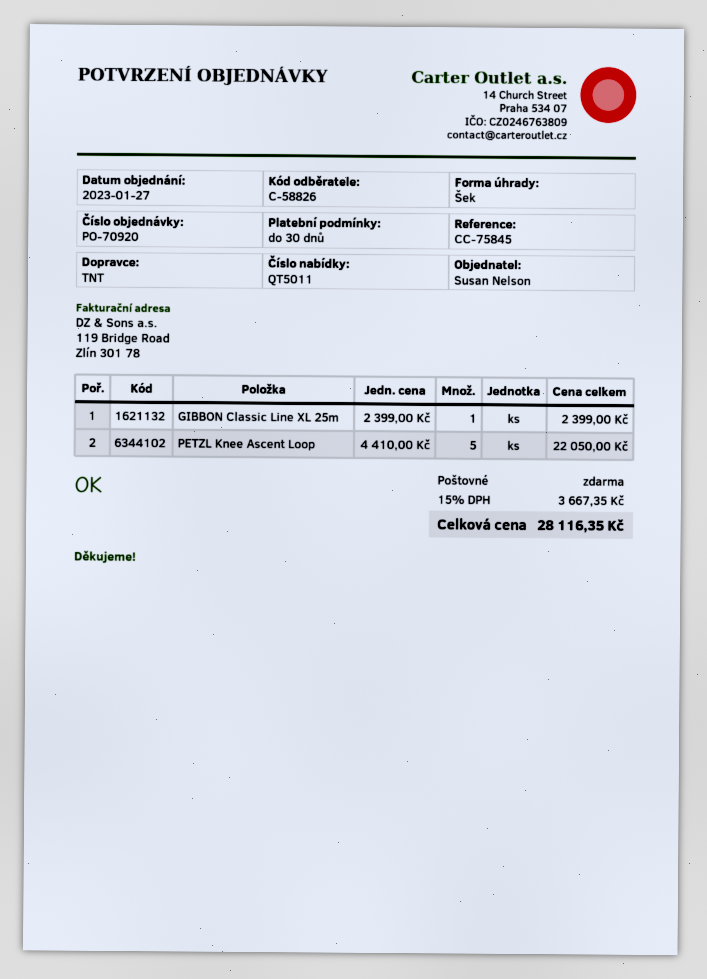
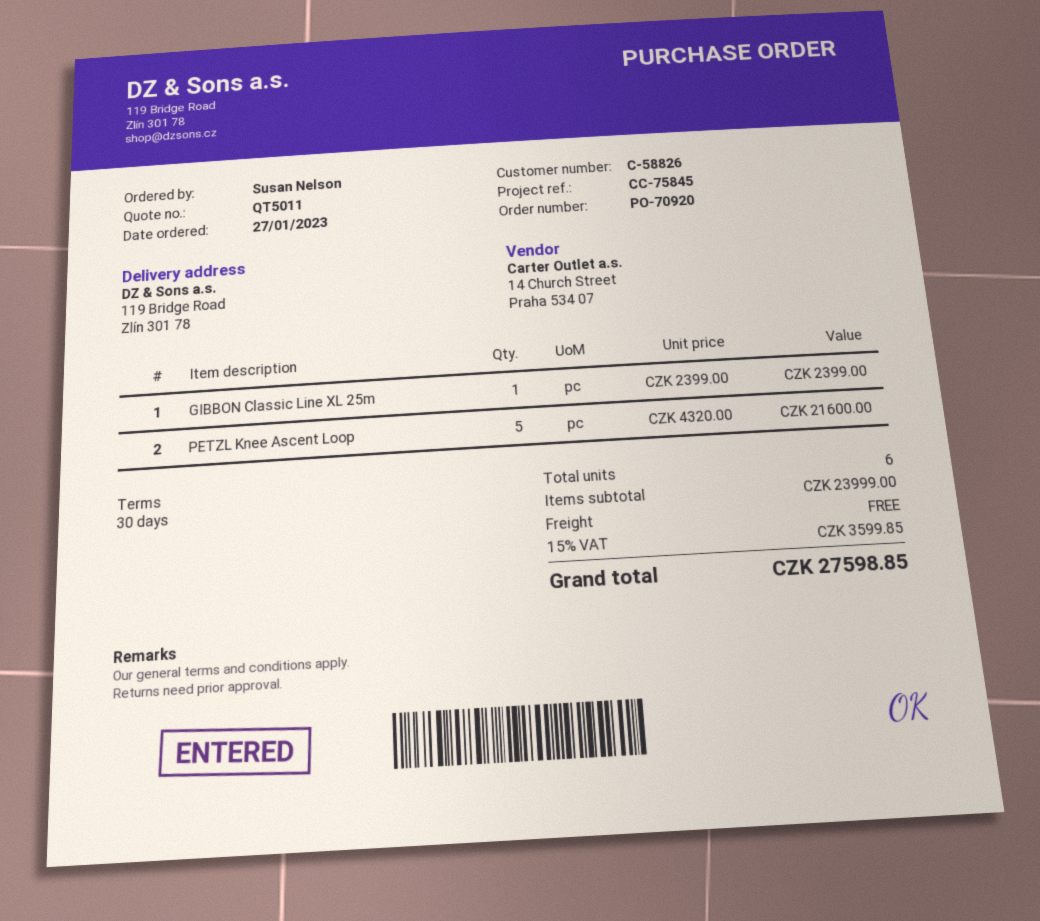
PETZL Knee Ascent Loop: 5 x 4410.00 = 22050.00 -> 5 x 4320.00 = 21600.00
tax: 15% = 3667.35 -> 15% = 3599.85
total: 28116.35 -> 27598.85

